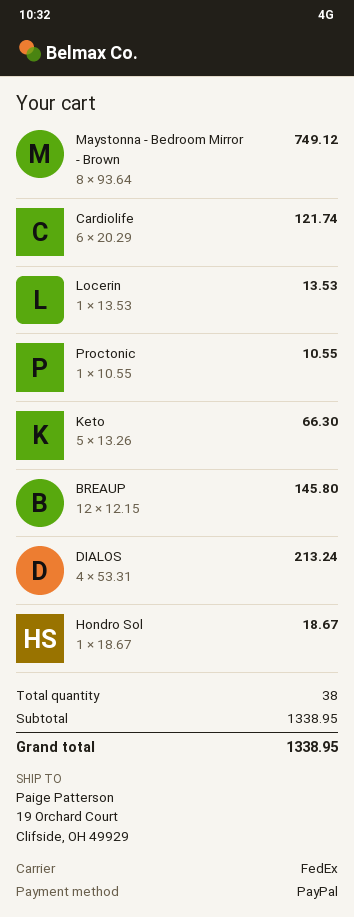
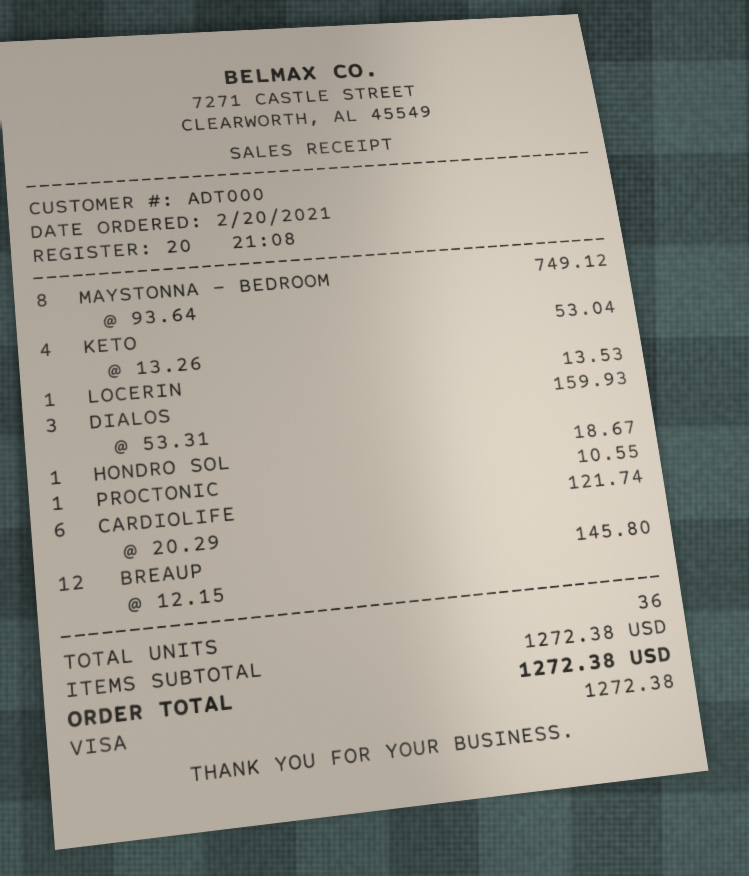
payment method: PayPal -> Visa
Keto: 5 x 13.26 = 66.30 -> 4 x 13.26 = 53.04
DIALOS: 4 x 53.31 = 213.24 -> 3 x 53.31 = 159.93
total quantity: 38 -> 36
subtotal: 1338.95 -> 1272.38
total: 1338.95 -> 1272.38

